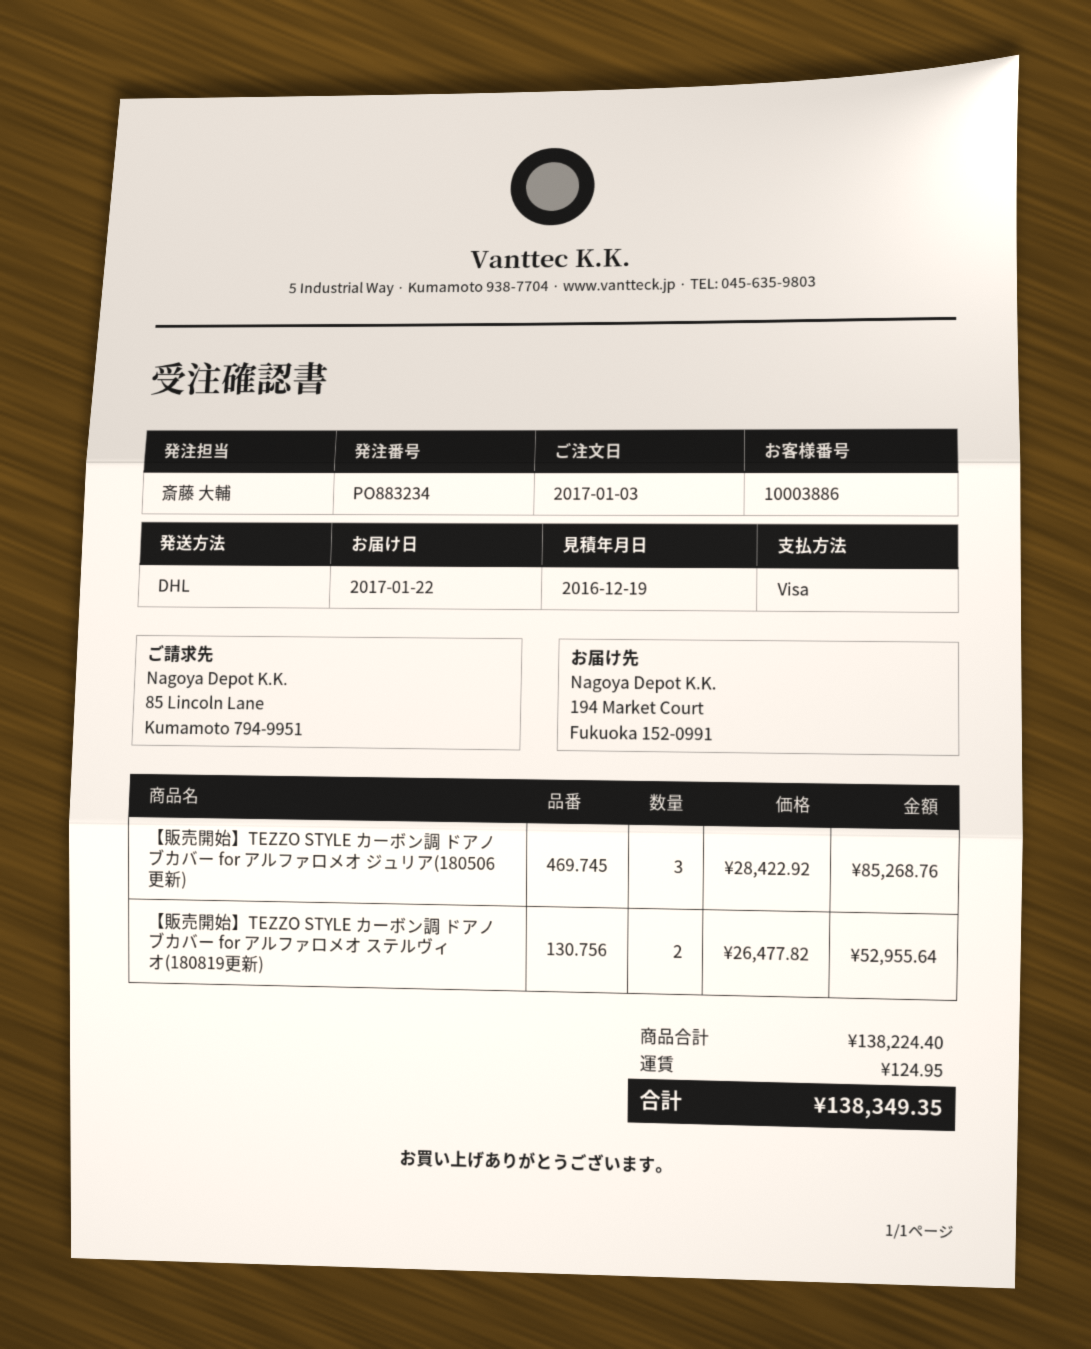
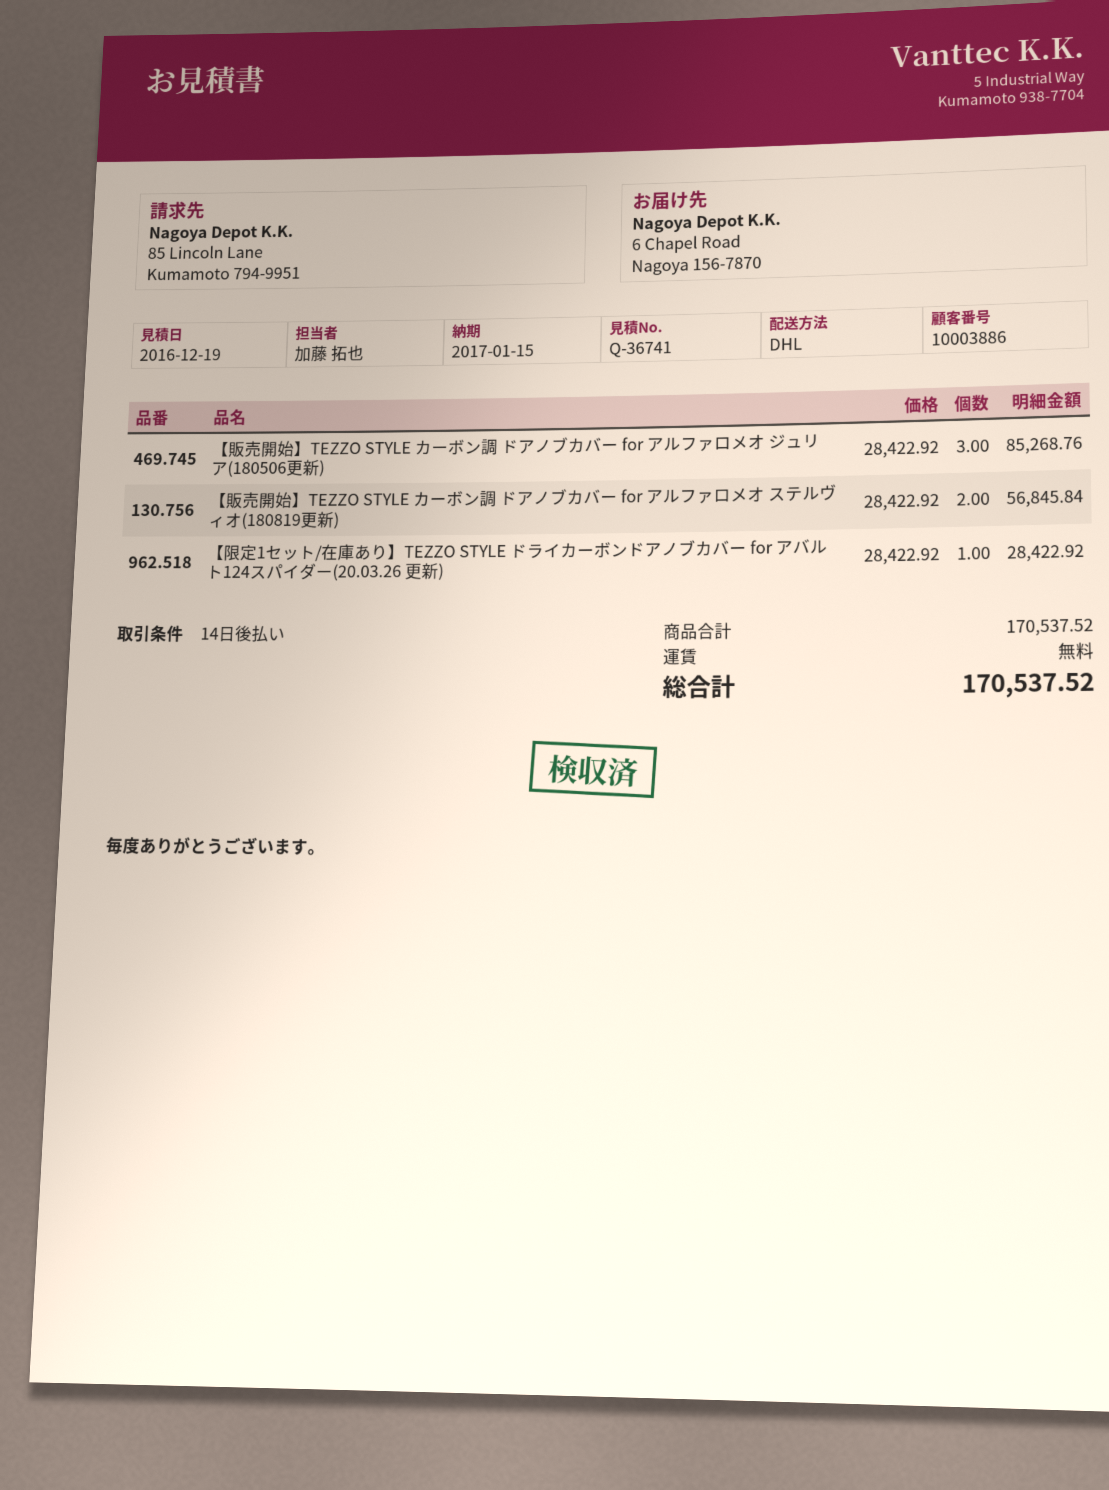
delivery date: 2017-01-22 -> 2017-01-15
ship to: 194 Market Court, Fukuoka 152-0991 -> 6 Chapel Road, Nagoya 156-7870
【販売開始】TEZZO STYLE カーボン調 ドアノブカバー for アルファロメオ ステルヴィオ(180819更新): 2 x 26477.82 = 52955.64 -> 2 x 28422.92 = 56845.84
【限定1セット/在庫あり】TEZZO STYLE ドライカーボンドアノブカバー for アバルト124スパイダー(20.03.26 更新): none -> 1 x 28422.92 = 28422.92
subtotal: 138224.40 -> 170537.52
shipping: 124.95 -> 0.00
total: 138349.35 -> 170537.52

